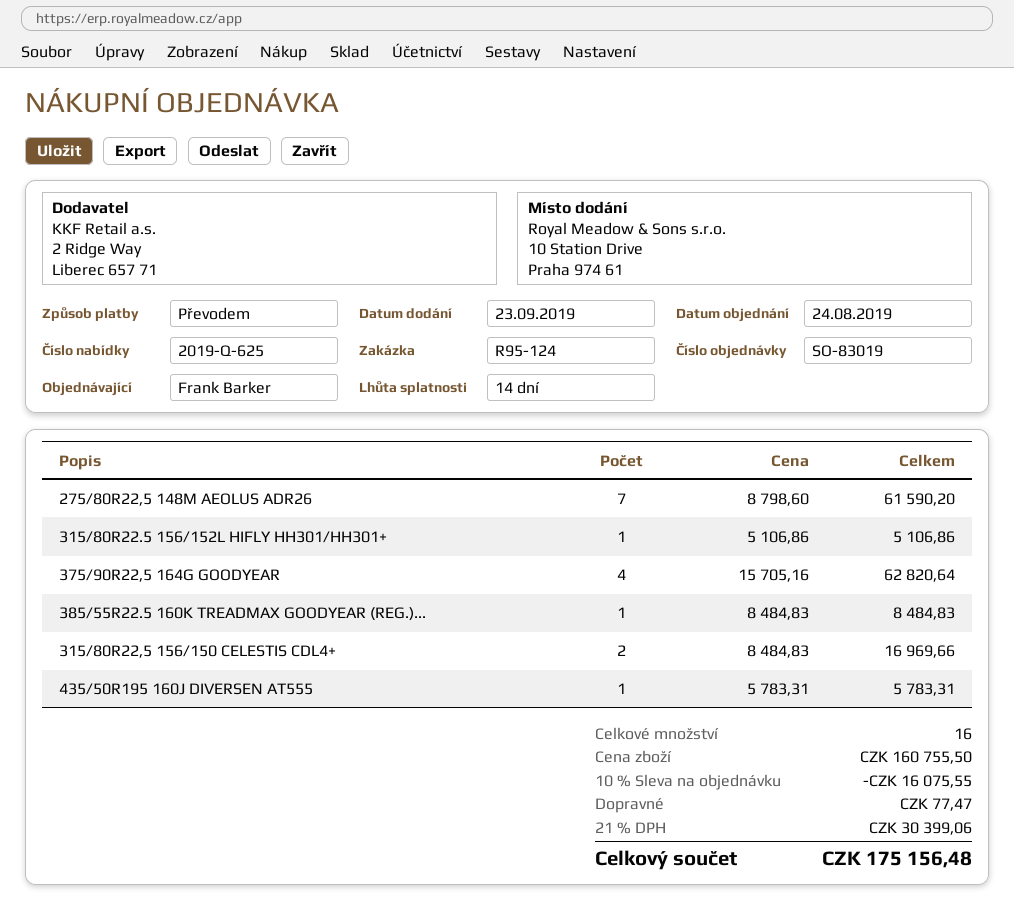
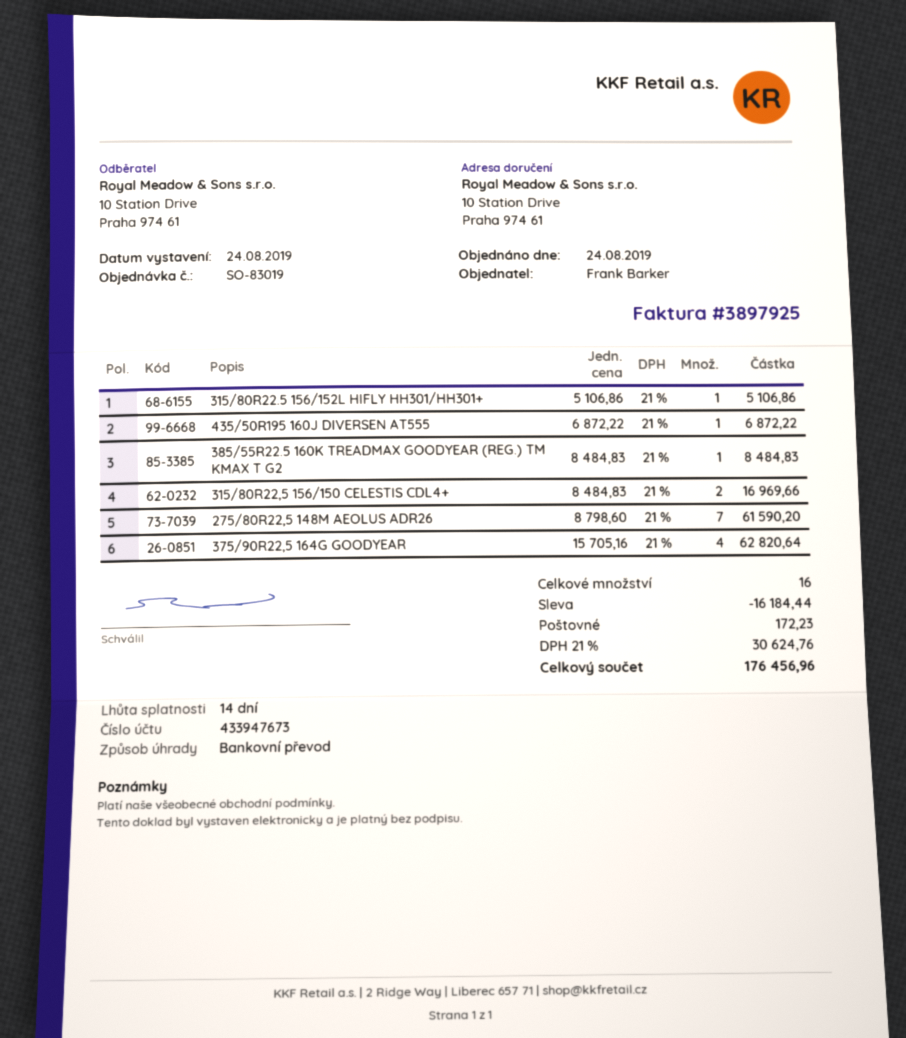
435/50R195 160J DIVERSEN AT555: 1 x 5783.31 = 5783.31 -> 1 x 6872.22 = 6872.22
discount: 16075.55 -> 16184.44
shipping: 77.47 -> 172.23
tax: 21% = 30399.06 -> 21% = 30624.76
total: 175156.48 -> 176456.96

